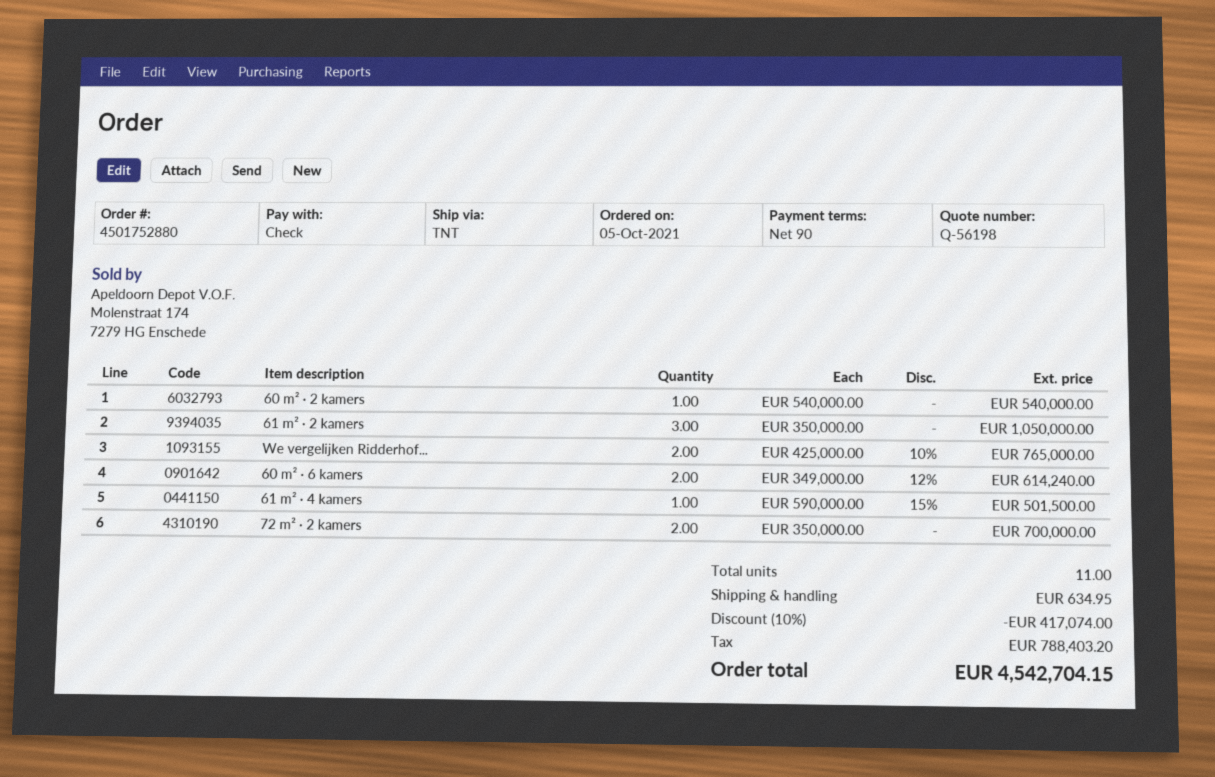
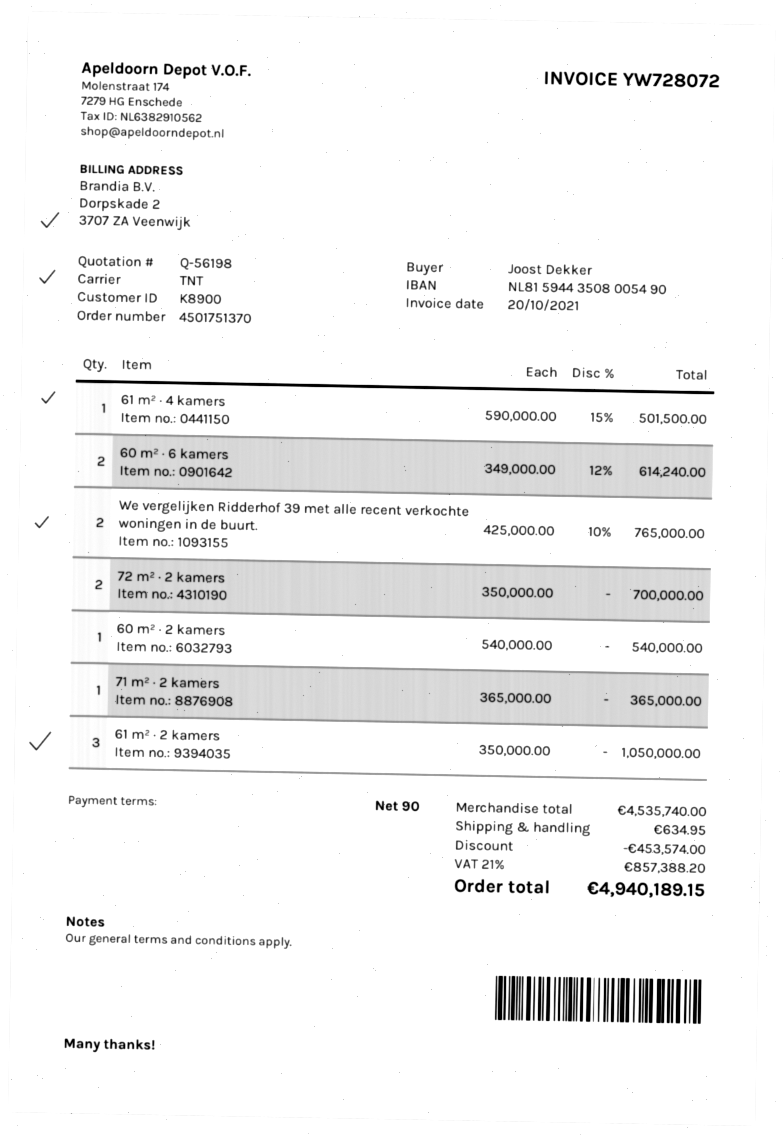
order number: 4501752880 -> 4501751370
71 m² · 2 kamers: none -> 1 x 365000.00 = 365000.00
discount: 417074.00 -> 453574.00
tax: 788403.20 -> 857388.20
total: 4542704.15 -> 4940189.15

